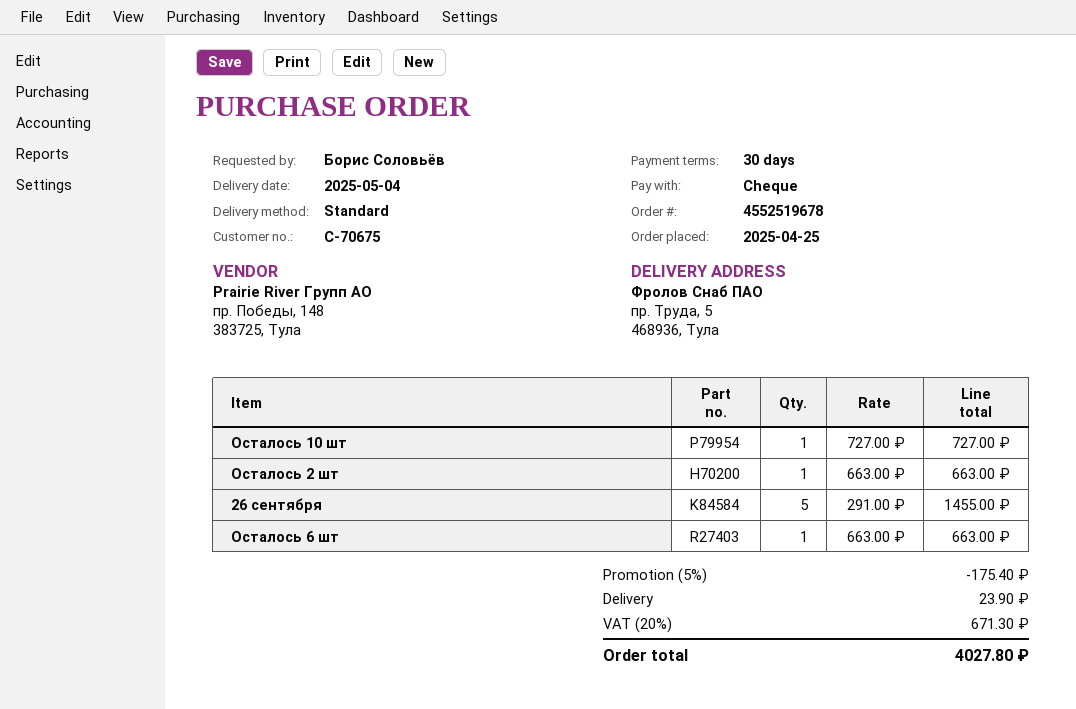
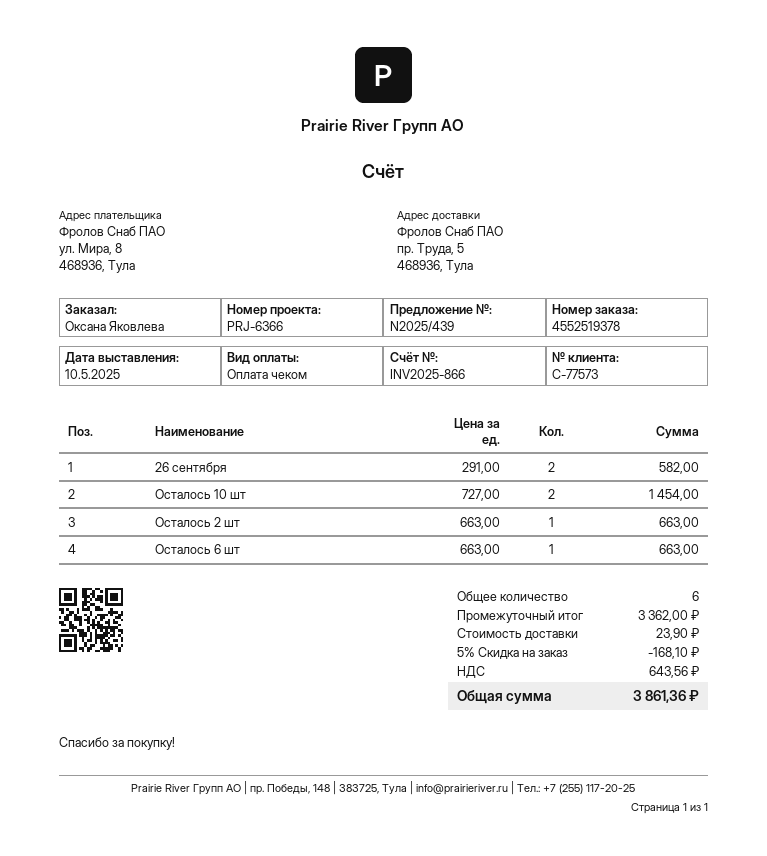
order number: 4552519678 -> 4552519378
customer number: C-70675 -> C-77573
ordered by: Борис Соловьёв -> Оксана Яковлева
Осталось 10 шт: 1 x 727.00 = 727.00 -> 2 x 727.00 = 1454.00
26 сентября: 5 x 291.00 = 1455.00 -> 2 x 291.00 = 582.00
discount: 5% = 175.40 -> 5% = 168.10
tax: 671.30 -> 643.56
total: 4027.80 -> 3861.36

